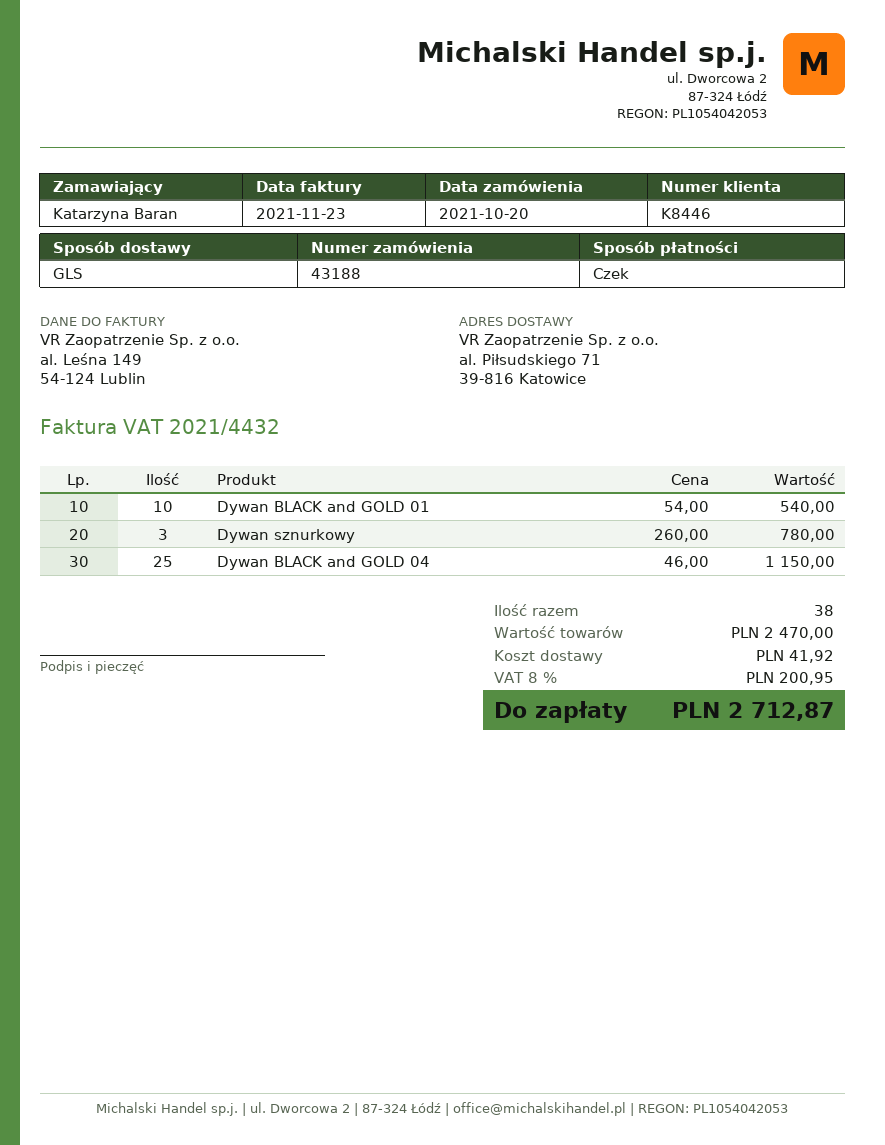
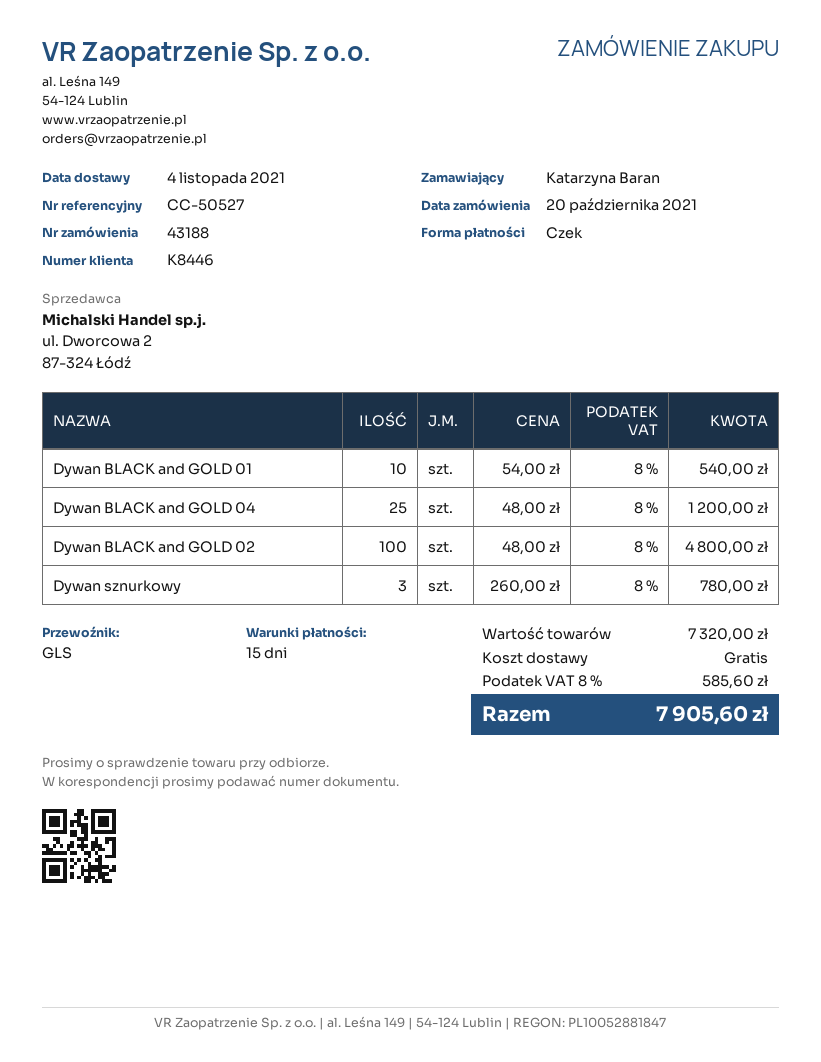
Dywan BLACK and GOLD 04: 25 x 46.00 = 1150.00 -> 25 x 48.00 = 1200.00
Dywan BLACK and GOLD 02: none -> 100 x 48.00 = 4800.00
subtotal: 2470.00 -> 7320.00
shipping: 41.92 -> 0.00
tax: 8% = 200.95 -> 8% = 585.60
total: 2712.87 -> 7905.60

